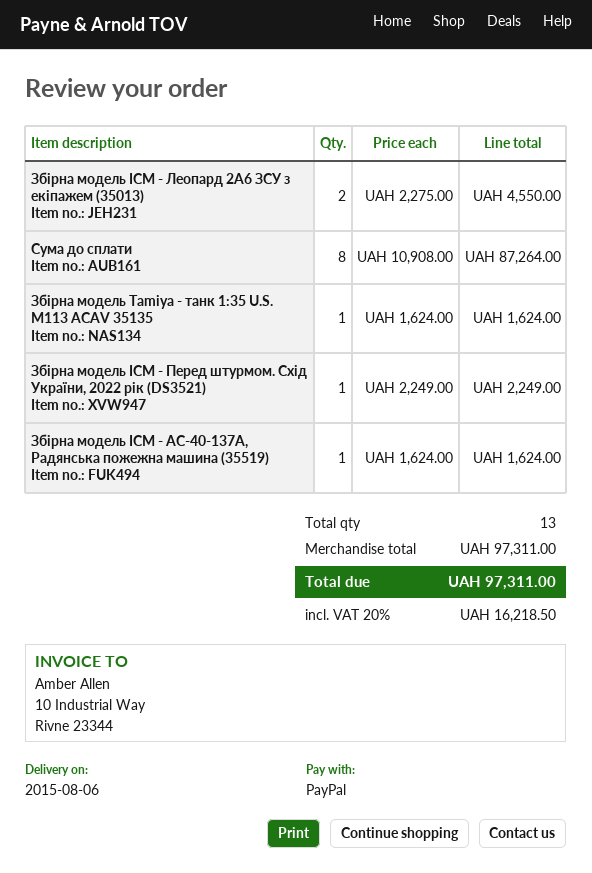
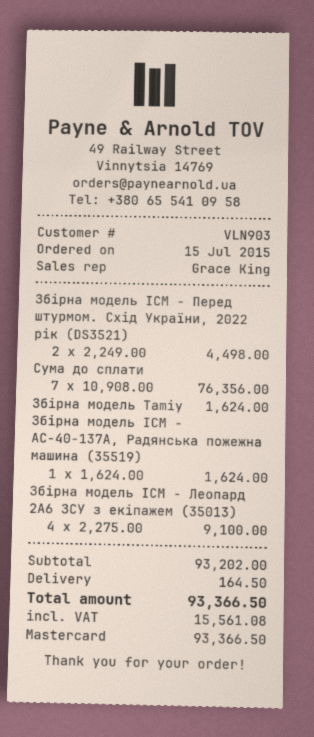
payment method: PayPal -> Mastercard
Збірна модель ICM - Леопард 2А6 ЗСУ з екіпажем (35013): 2 x 2275.00 = 4550.00 -> 4 x 2275.00 = 9100.00
Сума до сплати: 8 x 10908.00 = 87264.00 -> 7 x 10908.00 = 76356.00
Збірна модель ICM - Перед штурмом. Схід України, 2022 рік (DS3521): 1 x 2249.00 = 2249.00 -> 2 x 2249.00 = 4498.00
subtotal: 97311.00 -> 93202.00
shipping: none -> 164.50
tax: 16218.50 -> 15561.08
total: 97311.00 -> 93366.50

